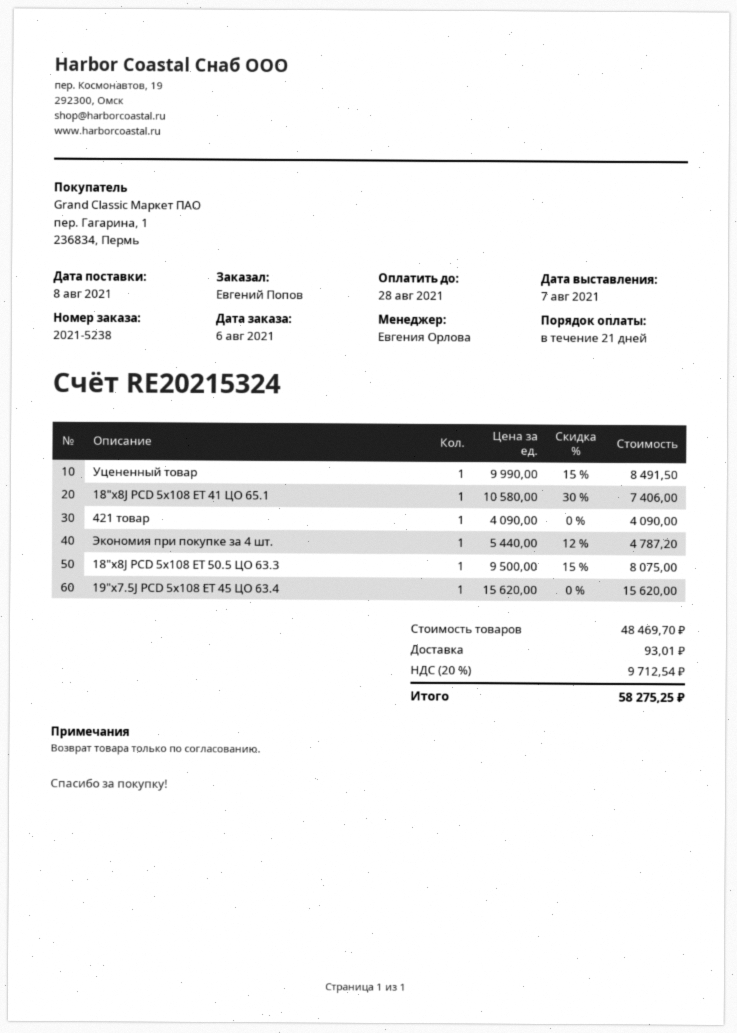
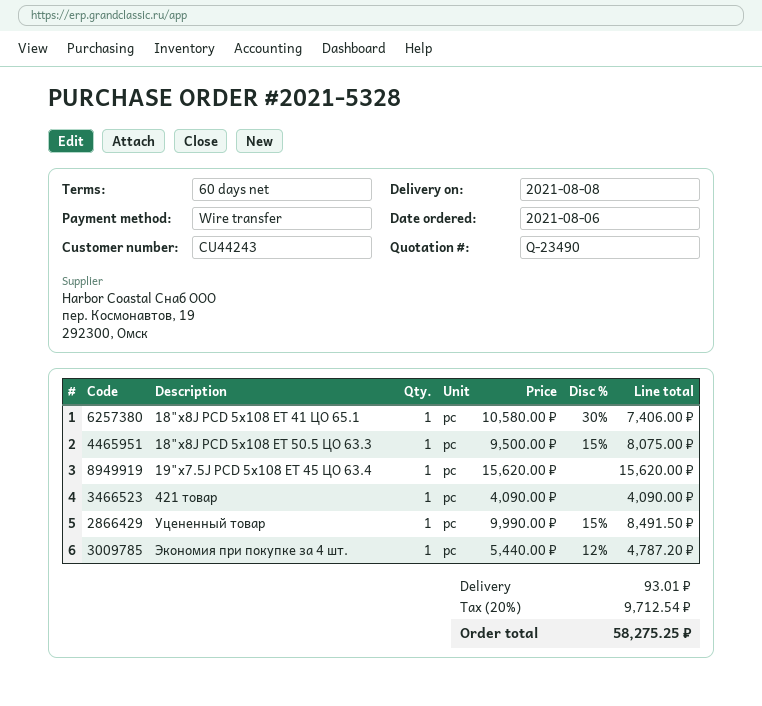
order number: 2021-5238 -> 2021-5328
payment terms: 21 days -> 60 days

